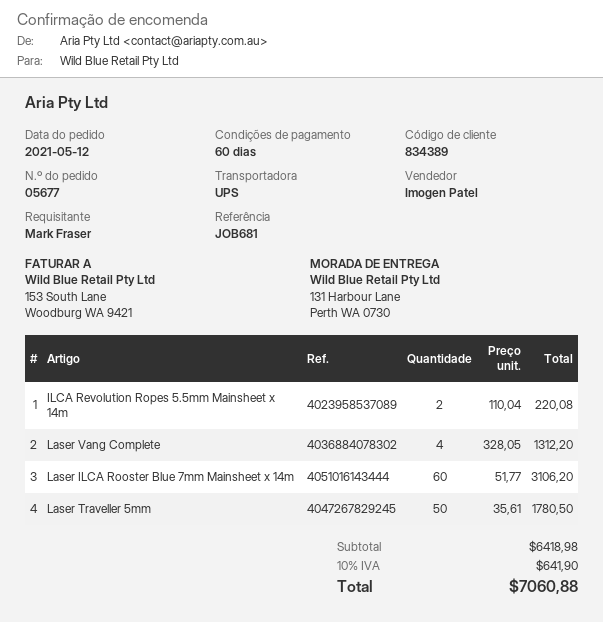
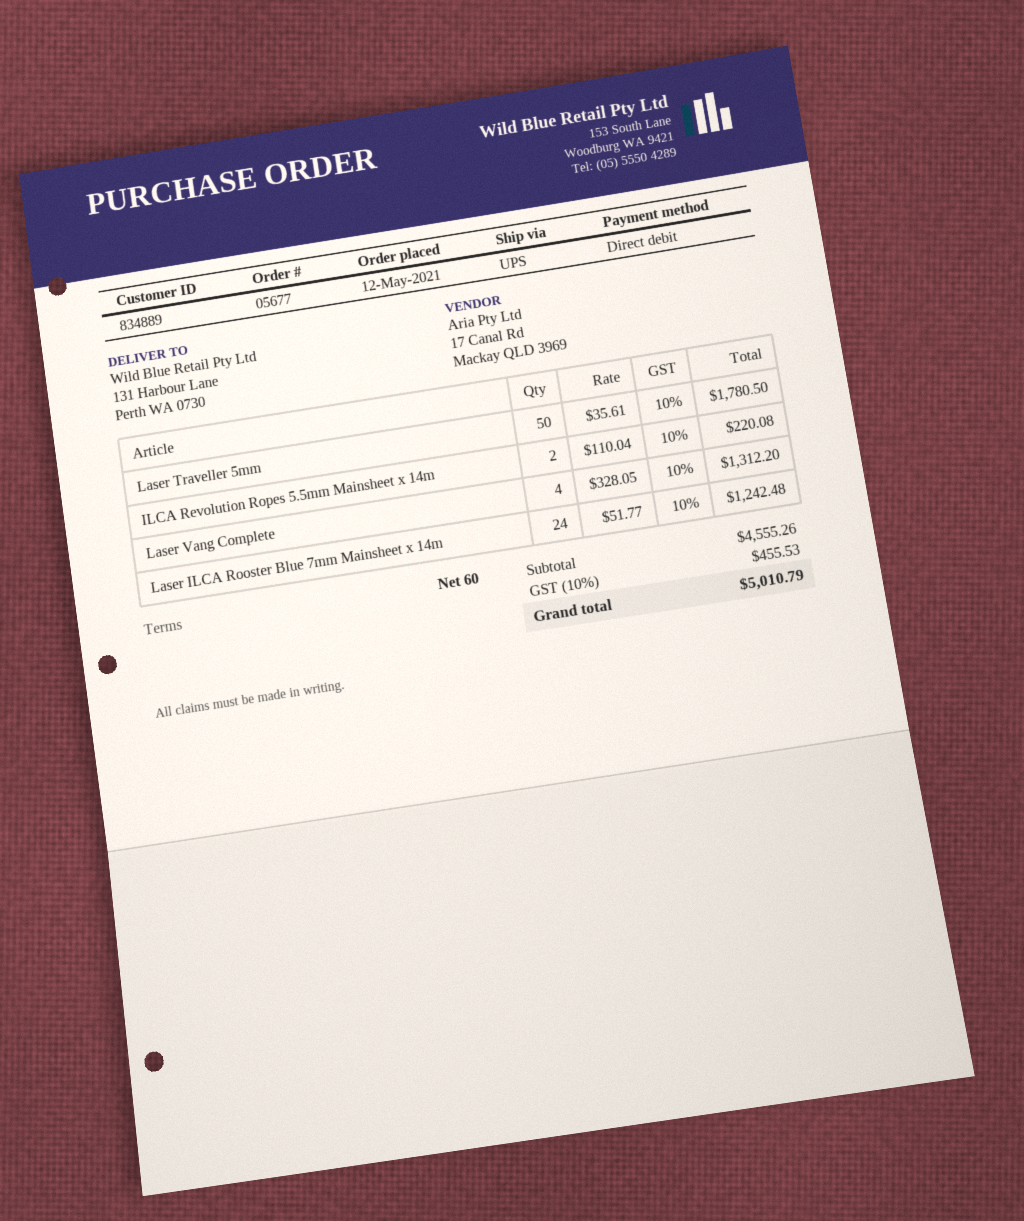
customer number: 834389 -> 834889
Laser ILCA Rooster Blue 7mm Mainsheet x 14m: 60 x 51.77 = 3106.20 -> 24 x 51.77 = 1242.48
subtotal: 6418.98 -> 4555.26
tax: 10% = 641.90 -> 10% = 455.53
total: 7060.88 -> 5010.79

